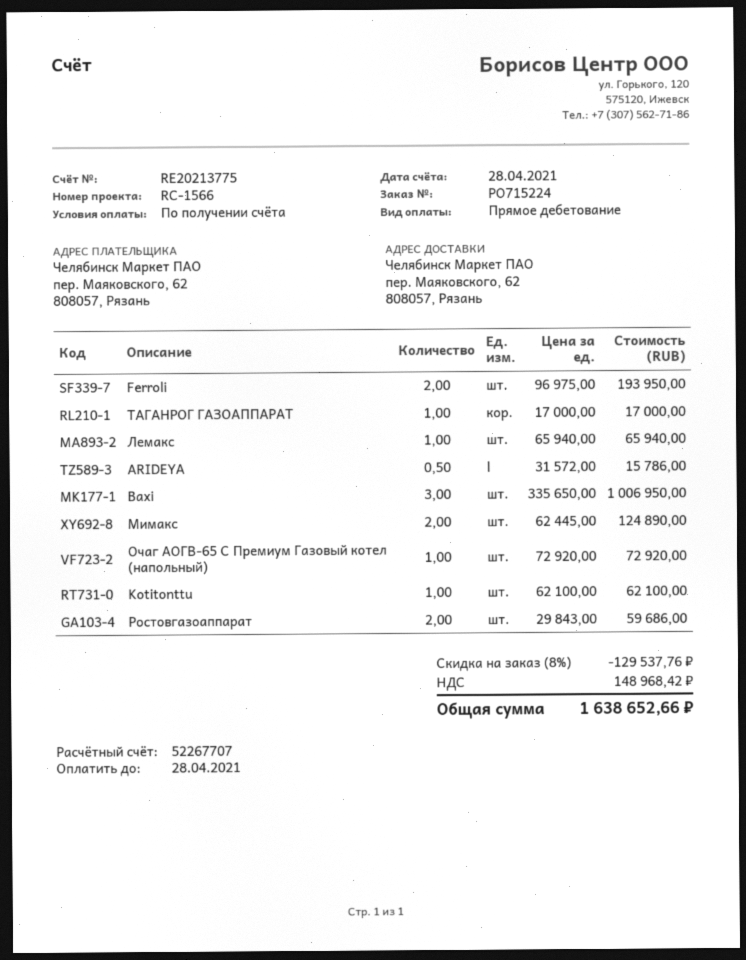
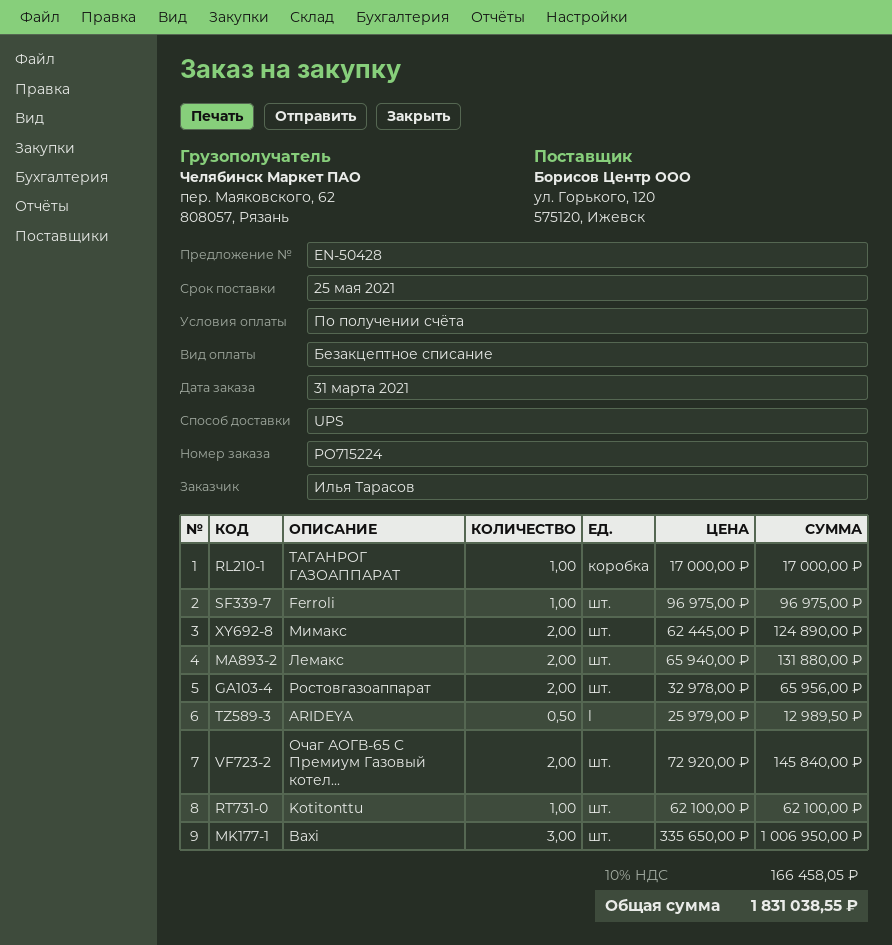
Ferroli: 2 x 96975.00 = 193950.00 -> 1 x 96975.00 = 96975.00
Лемакс: 1 x 65940.00 = 65940.00 -> 2 x 65940.00 = 131880.00
ARIDEYA: 0.5 x 31572.00 = 15786.00 -> 0.5 x 25979.00 = 12989.50
Очаг АОГВ-65 C Премиум Газовый котел (напольный): 1 x 72920.00 = 72920.00 -> 2 x 72920.00 = 145840.00
Ростовгазоаппарат: 2 x 29843.00 = 59686.00 -> 2 x 32978.00 = 65956.00
discount: 8% = 129537.76 -> none
tax: 148968.42 -> 166458.05
total: 1638652.66 -> 1831038.55

